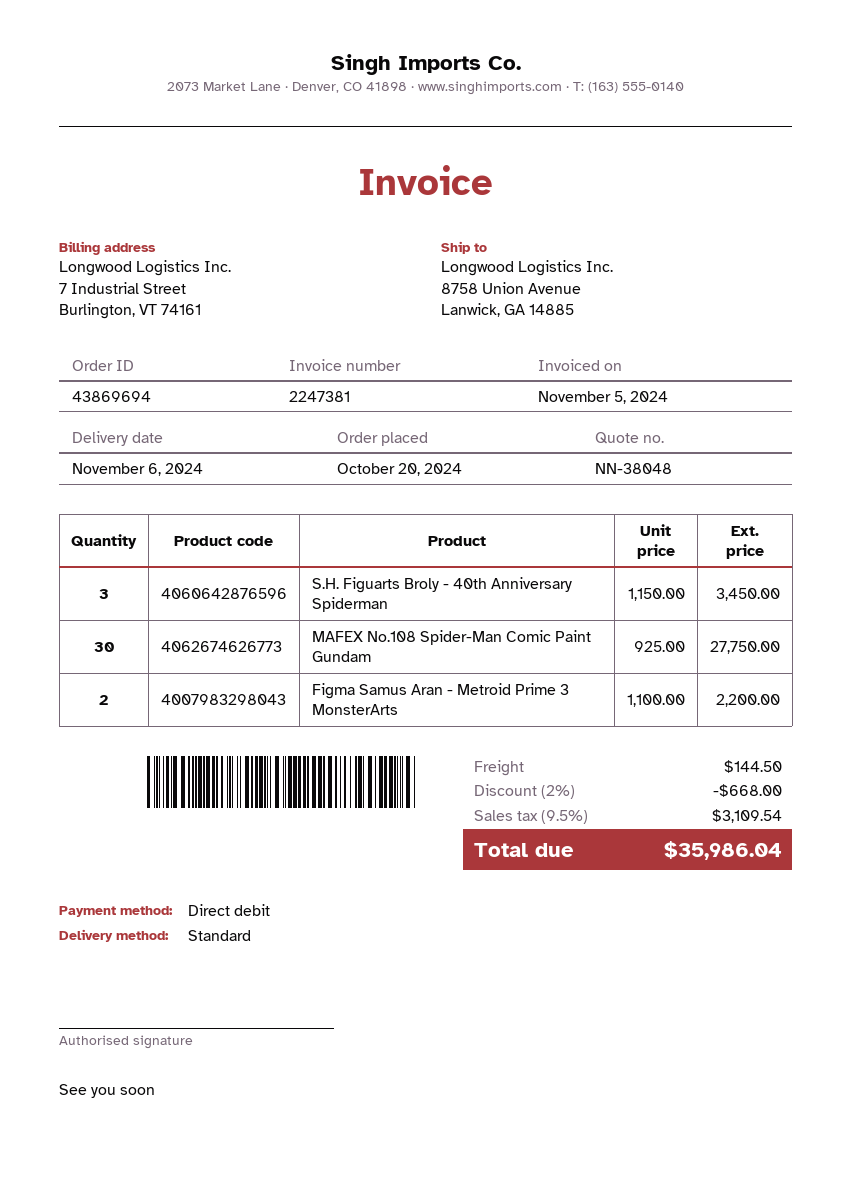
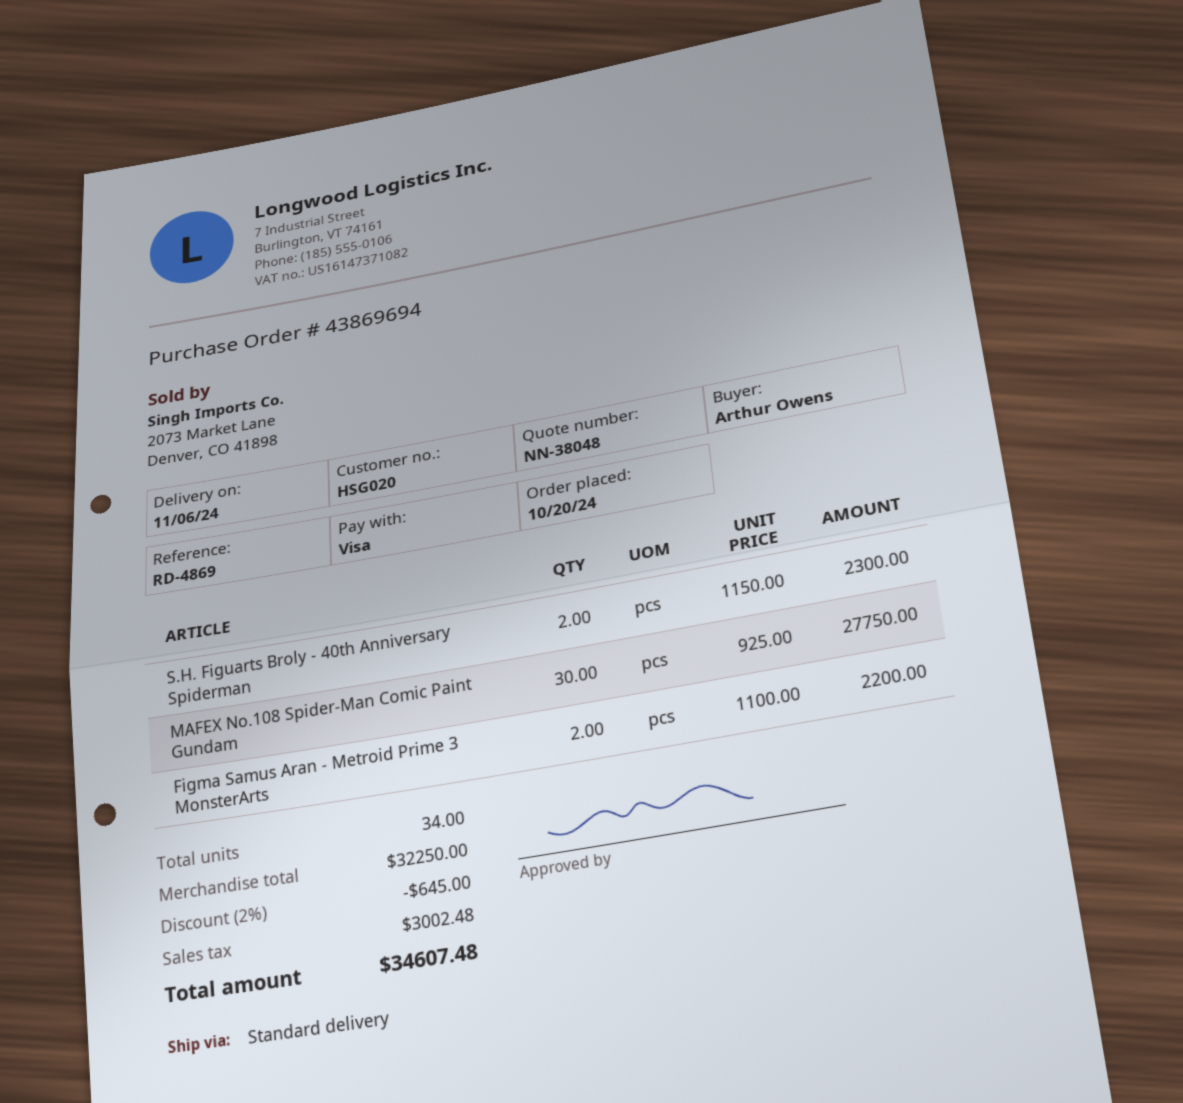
payment method: direct debit -> Visa
S.H. Figuarts Broly - 40th Anniversary Spiderman: 3 x 1150.00 = 3450.00 -> 2 x 1150.00 = 2300.00
discount: 2% = 668.00 -> 2% = 645.00
shipping: 144.50 -> none
tax: 3109.54 -> 3002.48
total: 35986.04 -> 34607.48

